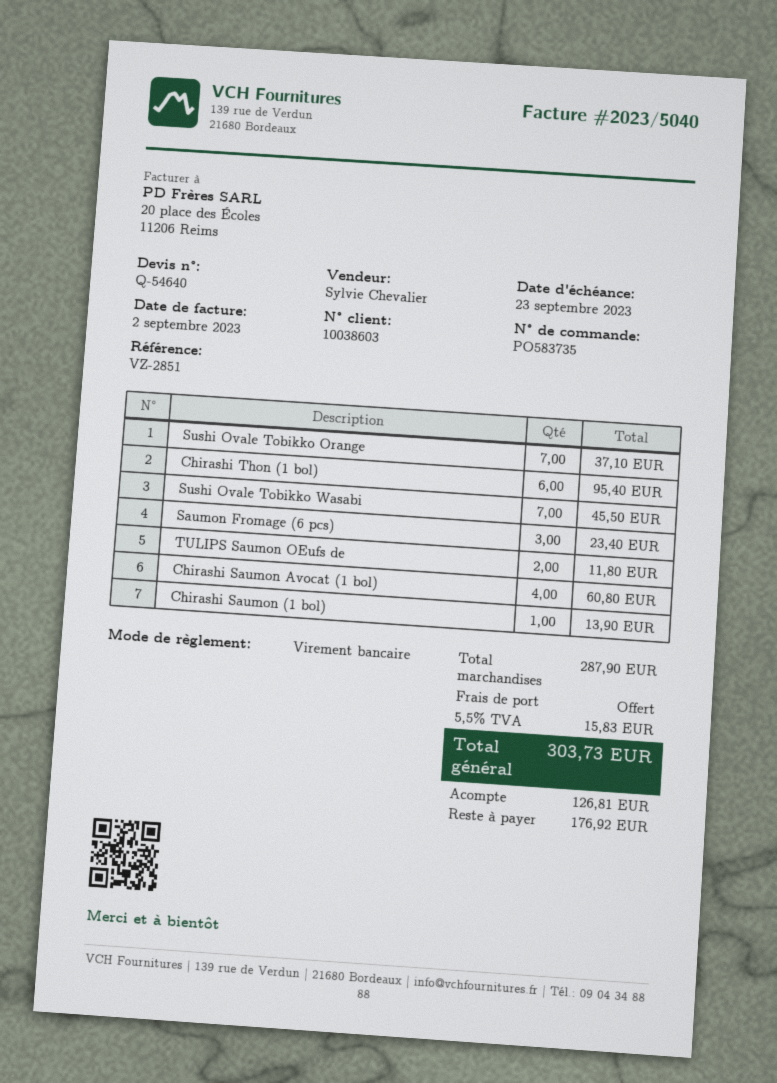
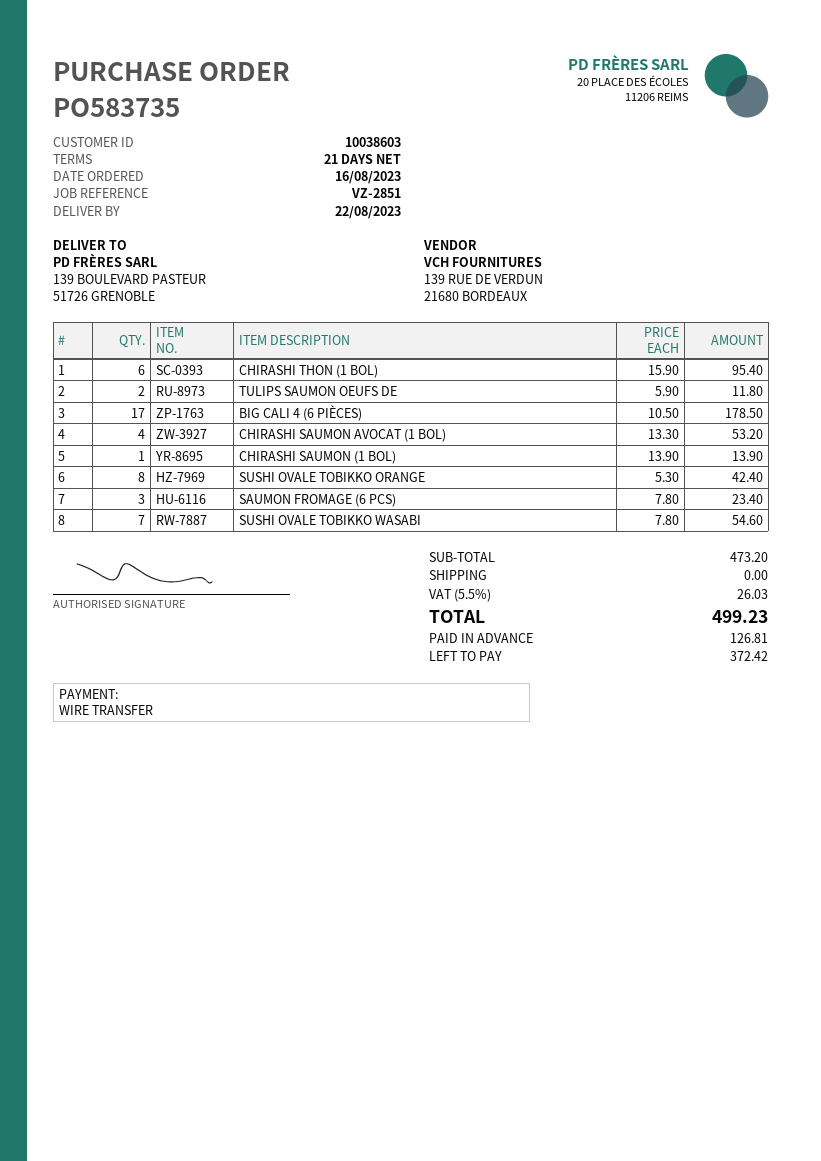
Sushi Ovale Tobikko Orange: 7 for 37.10 -> 8 for 42.40
Sushi Ovale Tobikko Wasabi: 7 for 45.50 -> 7 for 54.60
Chirashi Saumon Avocat (1 bol): 4 for 60.80 -> 4 for 53.20
BIG CALI 4 (6 PIÈCES): none -> 17 for 178.50
subtotal: 287.90 -> 473.20
tax: 5.5% = 15.83 -> 5.5% = 26.03
total: 303.73 -> 499.23
balance: 176.92 -> 372.42

